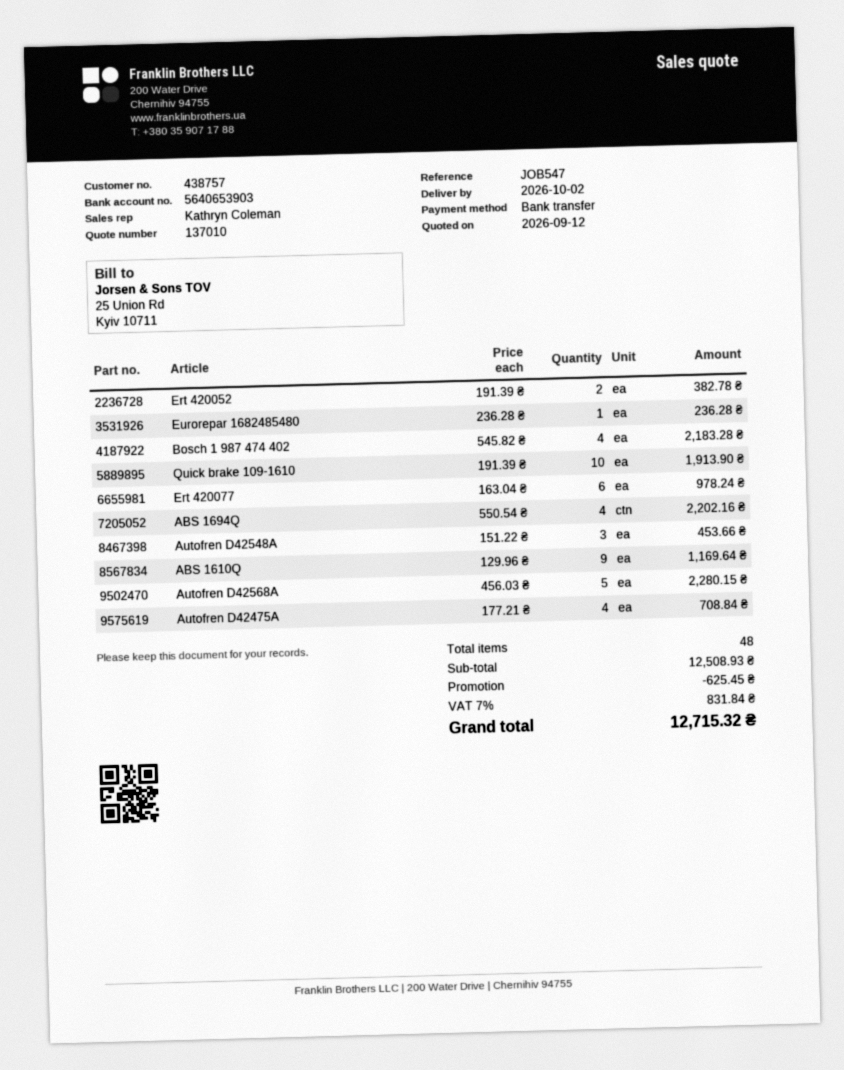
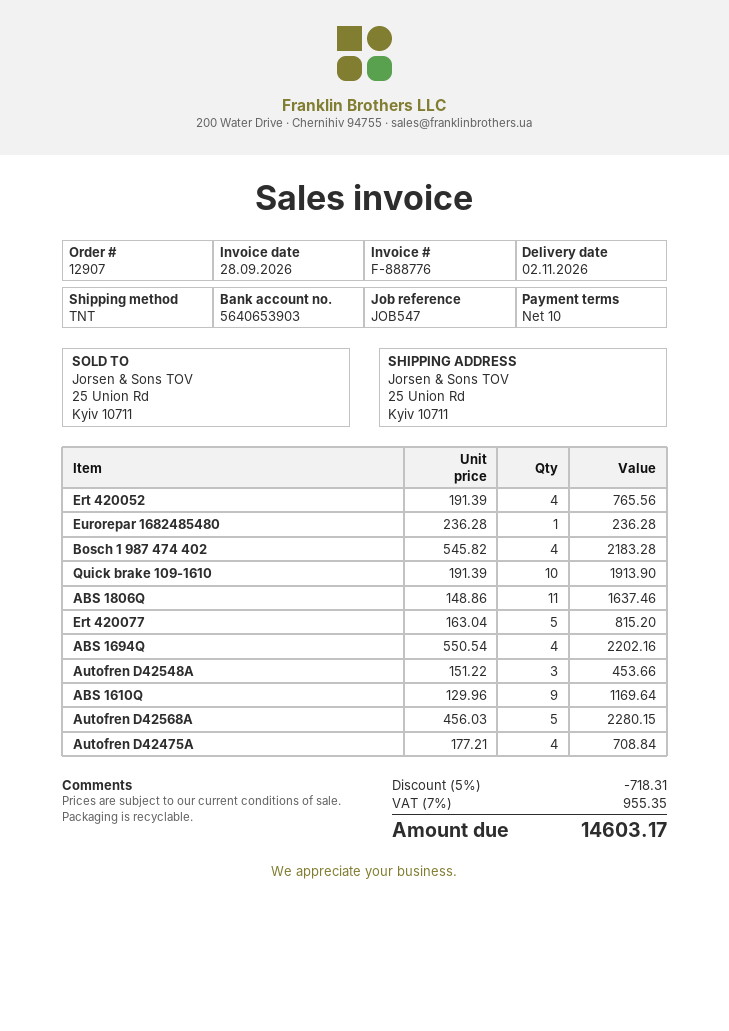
delivery date: 2026-10-02 -> 2026-11-02
Ert 420052: 2 x 191.39 = 382.78 -> 4 x 191.39 = 765.56
Ert 420077: 6 x 163.04 = 978.24 -> 5 x 163.04 = 815.20
ABS 1806Q: none -> 11 x 148.86 = 1637.46
discount: 625.45 -> 718.31
tax: 7% = 831.84 -> 7% = 955.35
total: 12715.32 -> 14603.17

